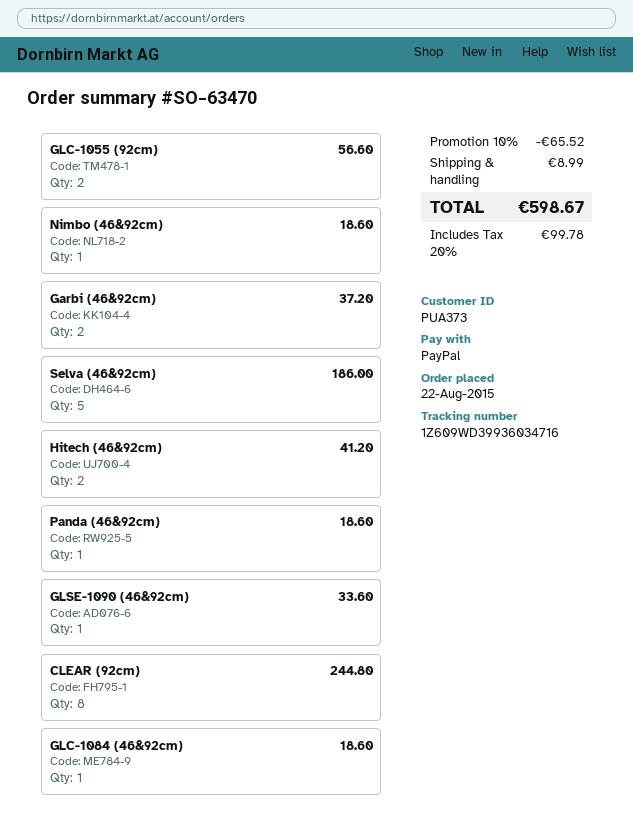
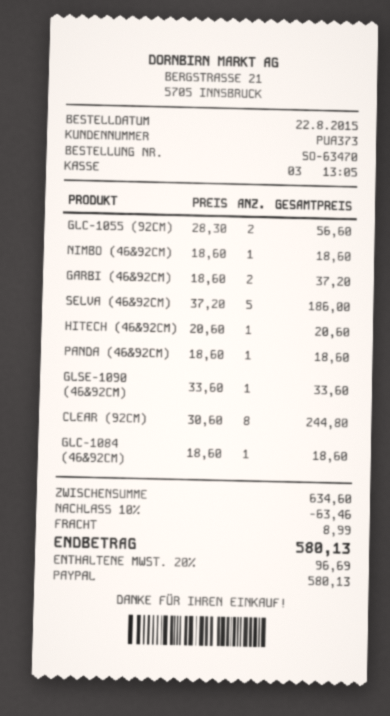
Hitech (46&92cm): 2 for 41.20 -> 1 for 20.60
discount: 10% = 65.52 -> 10% = 63.46
tax: 20% = 99.78 -> 20% = 96.69
total: 598.67 -> 580.13

